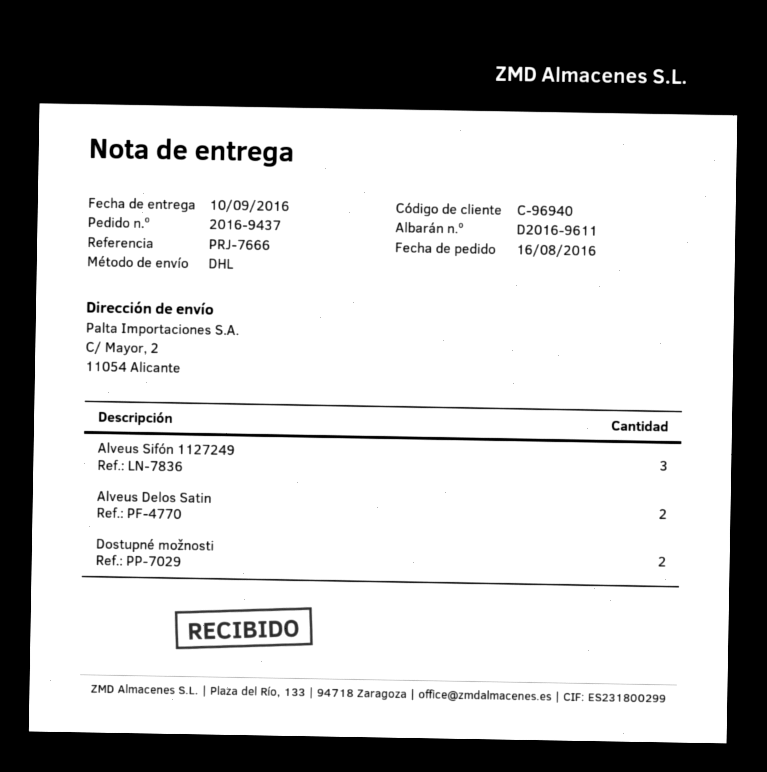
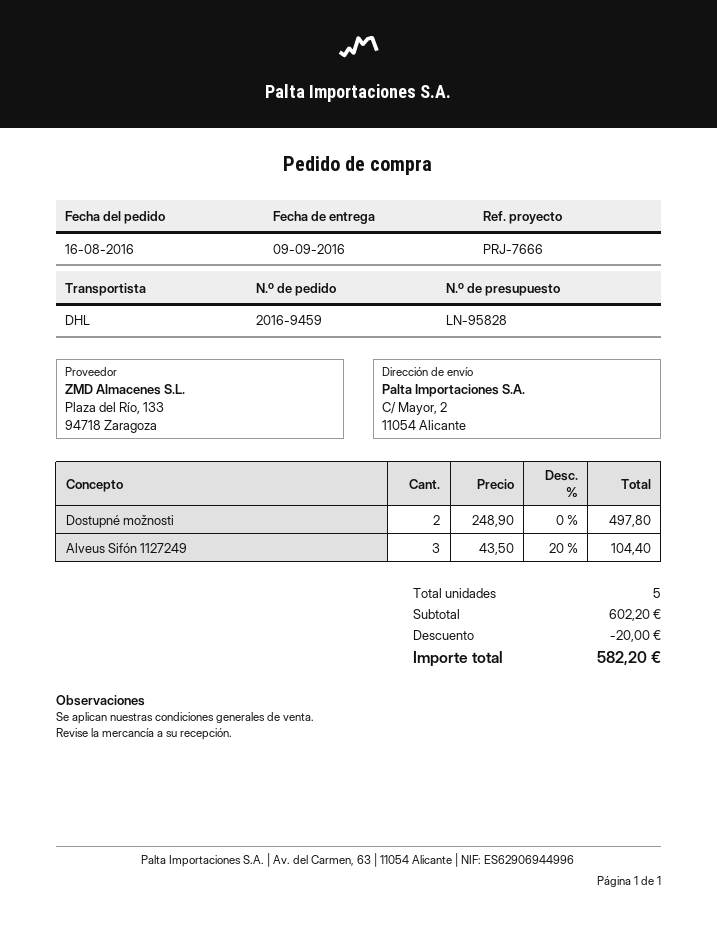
order number: 2016-9437 -> 2016-9459
delivery date: 2016-09-10 -> 2016-09-09
Alveus Delos Satin: 2 -> none

